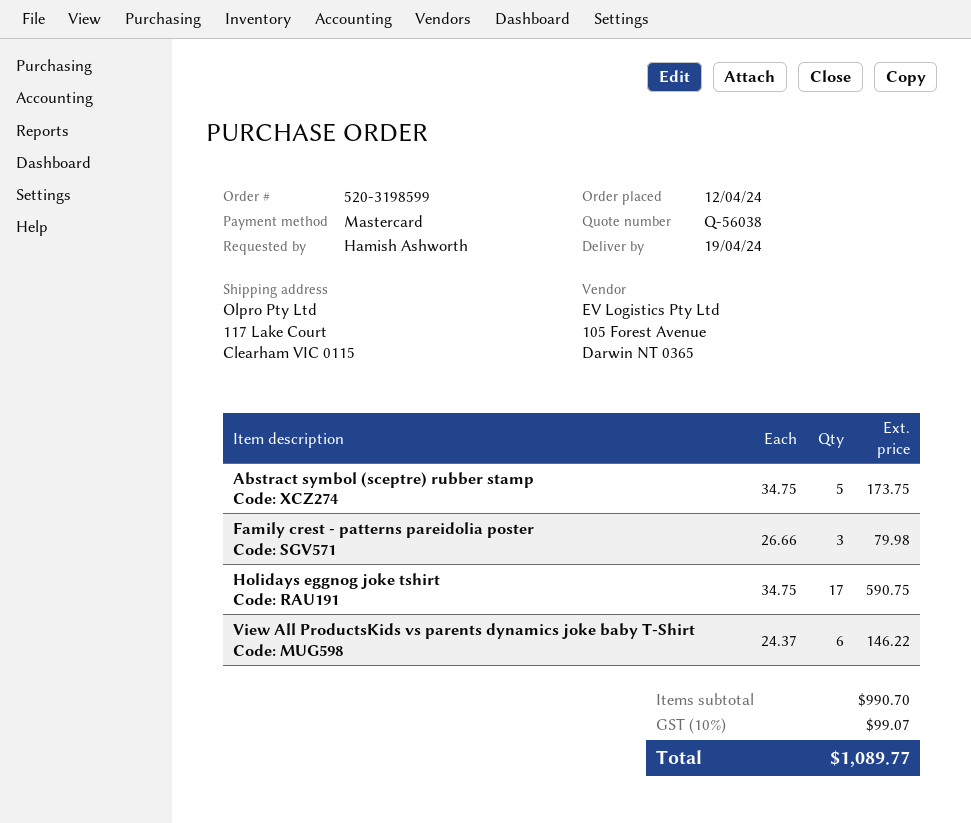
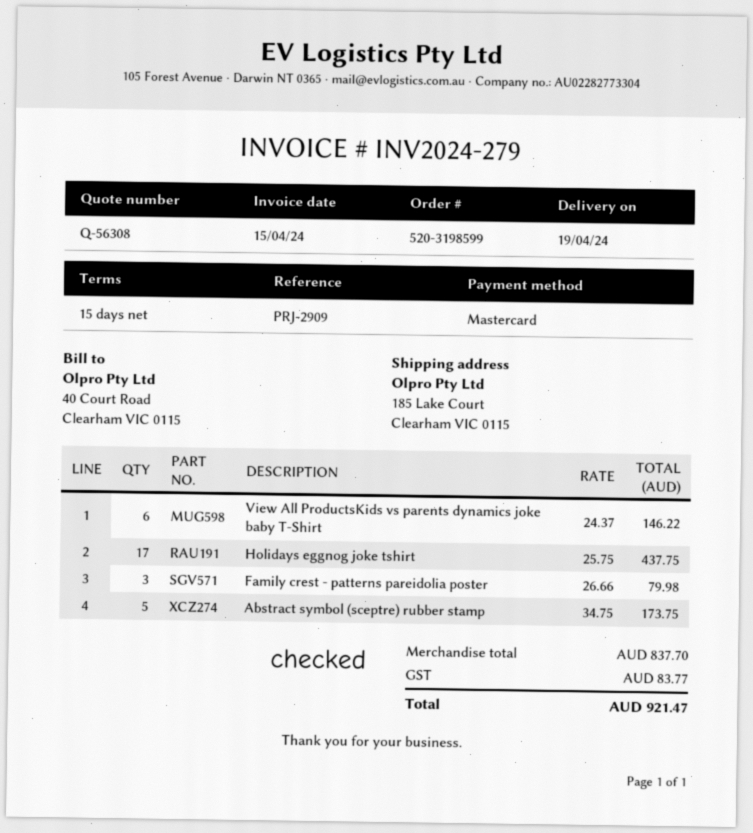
quote number: Q-56038 -> Q-56308
ship to: 117 Lake Court, Clearham VIC 0115 -> 185 Lake Court, Clearham VIC 0115
Holidays eggnog joke tshirt: 17 x 34.75 = 590.75 -> 17 x 25.75 = 437.75
subtotal: 990.70 -> 837.70
tax: 99.07 -> 83.77
total: 1089.77 -> 921.47

